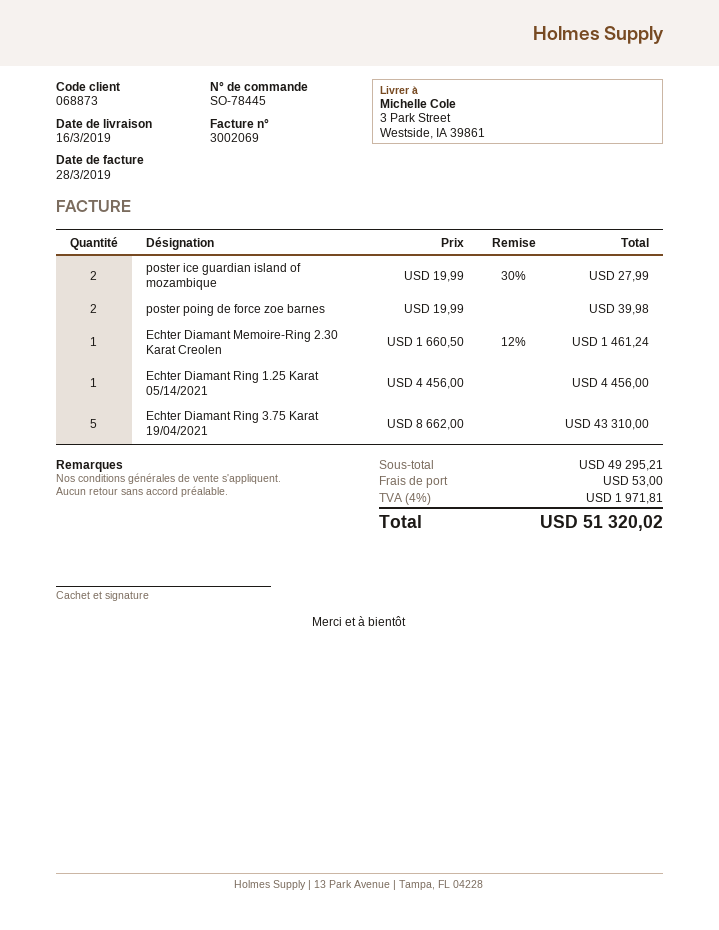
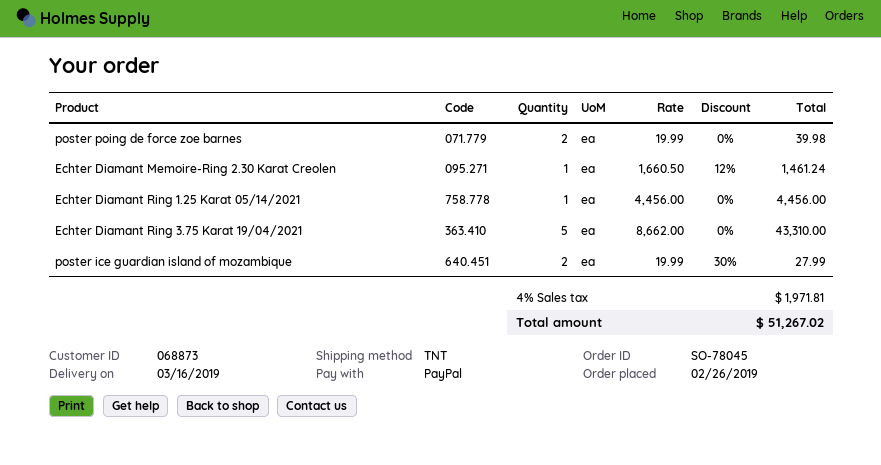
order number: SO-78445 -> SO-78045
shipping: 53.00 -> none
total: 51320.02 -> 51267.02

